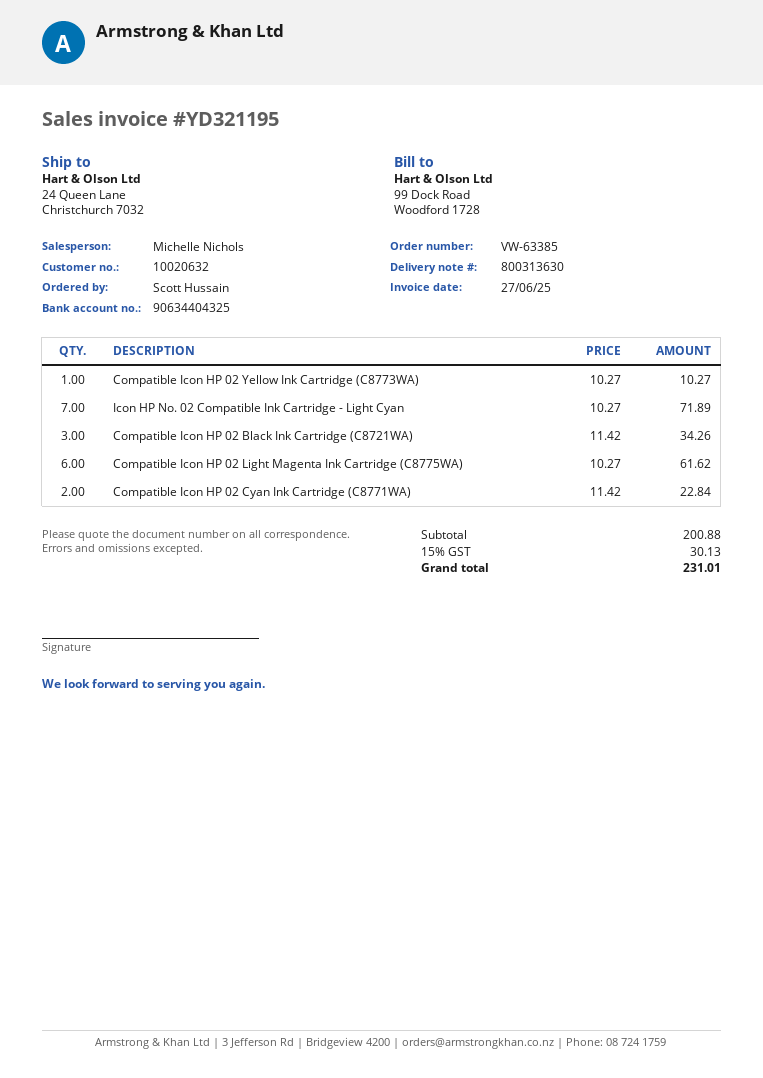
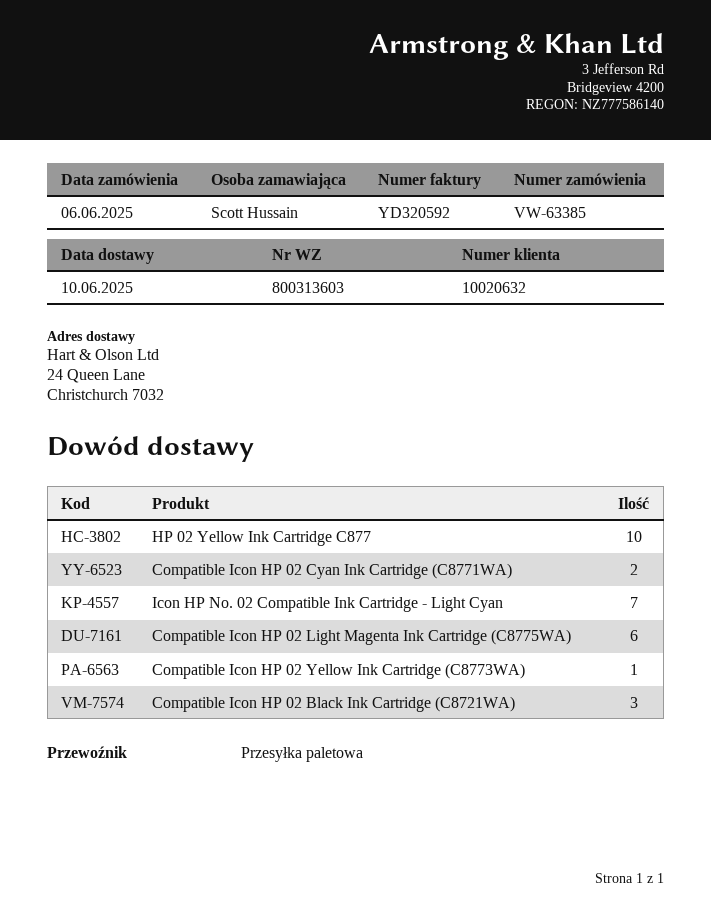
delivery note number: 800313630 -> 800313603
invoice number: YD321195 -> YD320592
HP 02 Yellow Ink Cartridge C877: none -> 10

